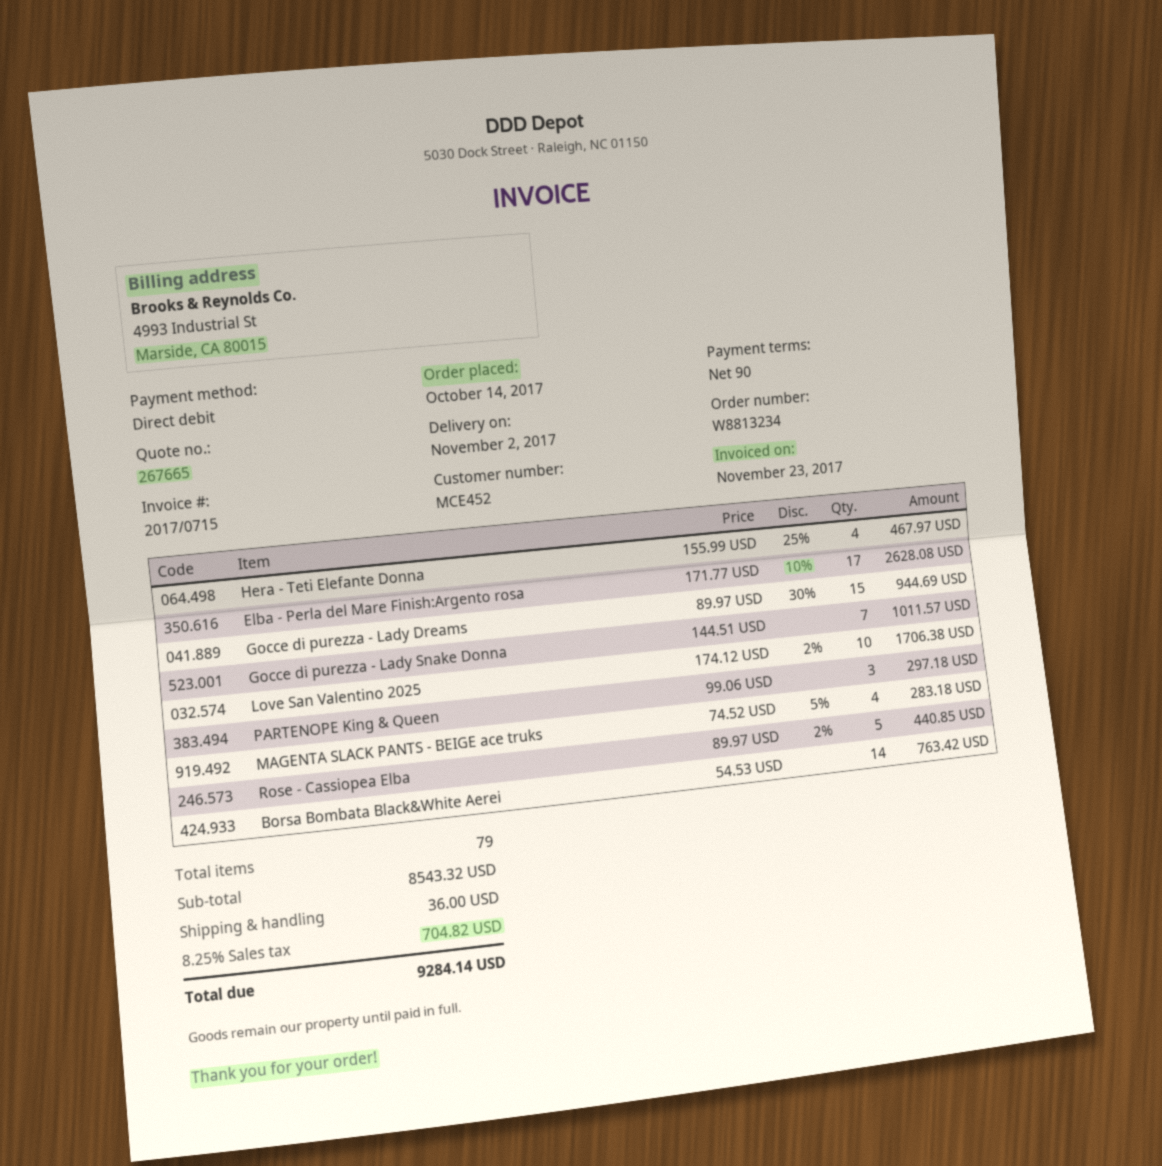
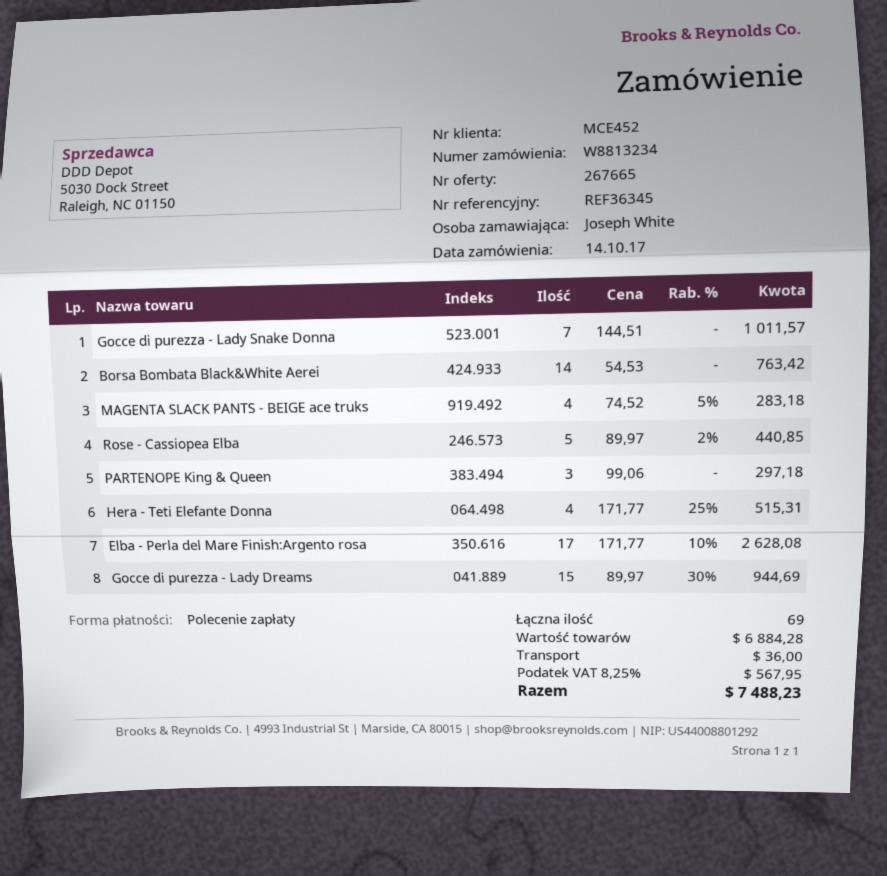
Hera - Teti Elefante Donna: 4 x 155.99 - 25% = 467.97 -> 4 x 171.77 - 25% = 515.31
Love San Valentino 2025: 10 x 174.12 - 2% = 1706.38 -> none
total quantity: 79 -> 69
subtotal: 8543.32 -> 6884.28
tax: 8.25% = 704.82 -> 8.25% = 567.95
total: 9284.14 -> 7488.23

